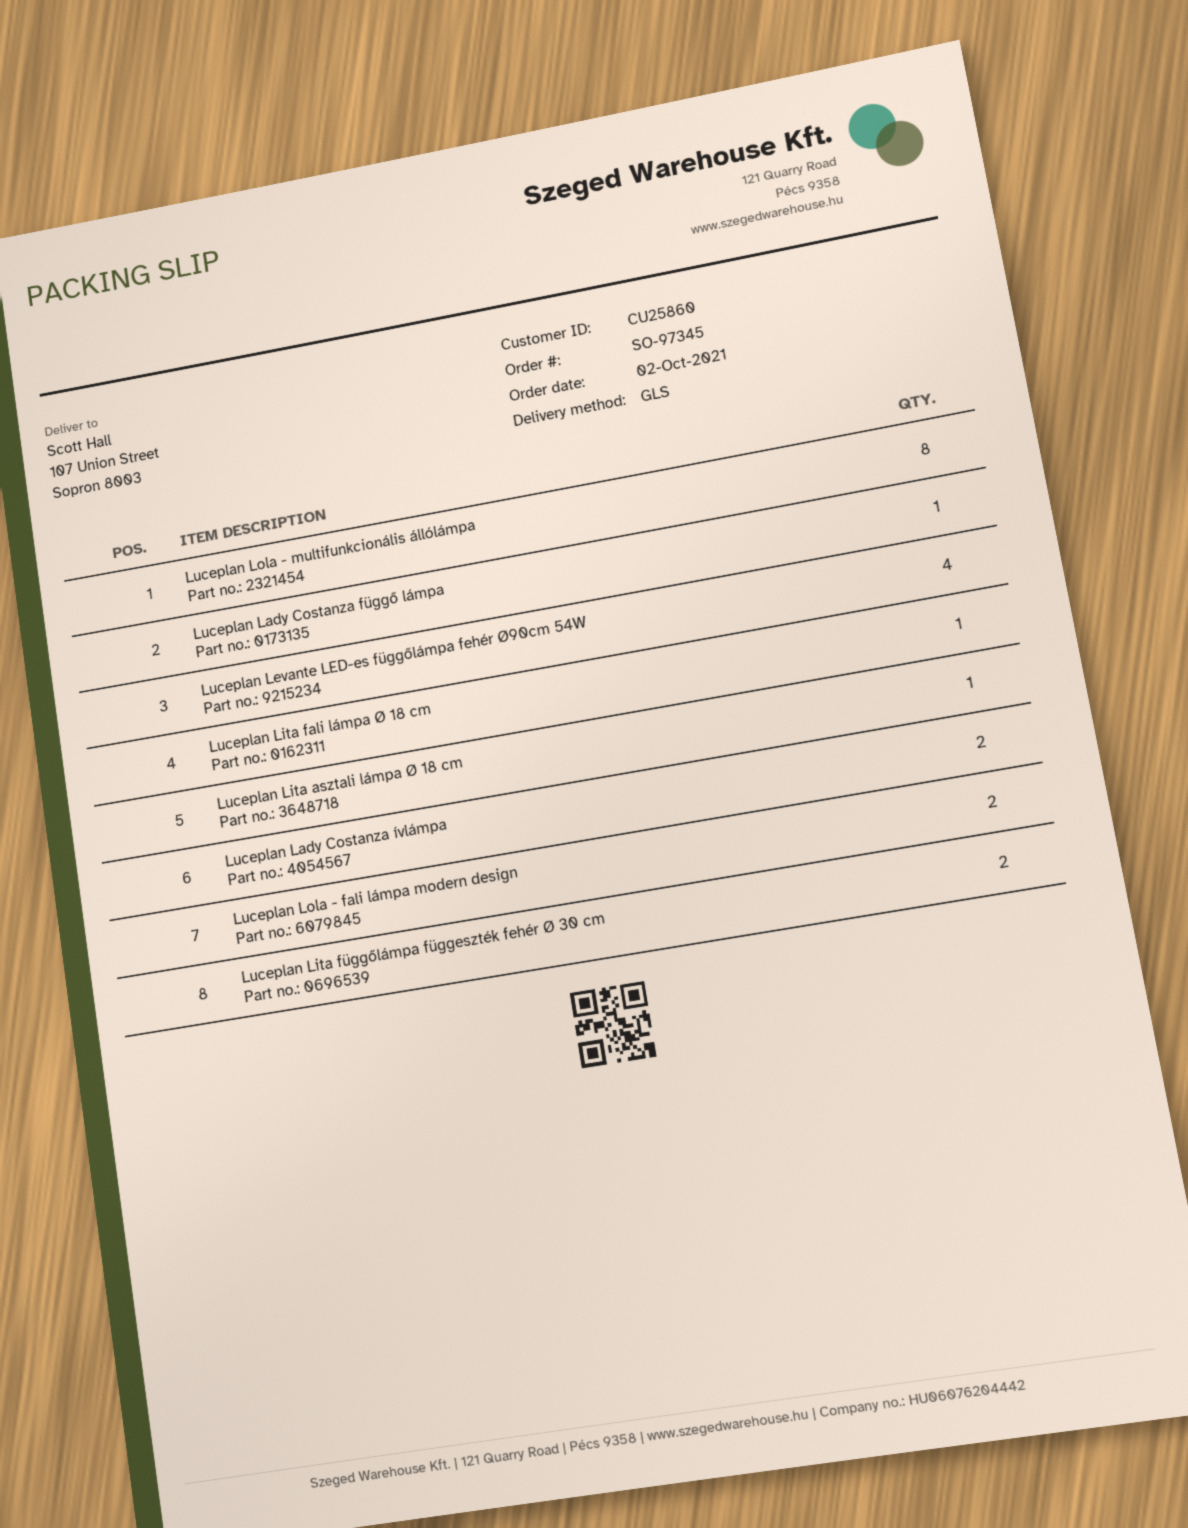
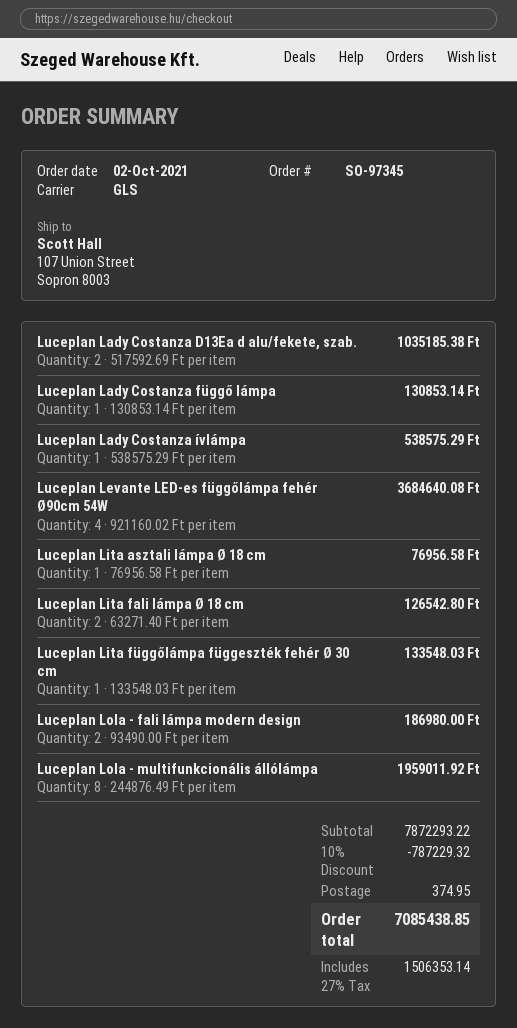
Luceplan Lita fali lámpa Ø 18 cm: 1 -> 2
Luceplan Lady Costanza ívlámpa: 2 -> 1
Luceplan Lita függőlámpa függeszték fehér Ø 30 cm: 2 -> 1
Luceplan Lady Costanza D13Ea d alu/fekete, szab.: none -> 2

